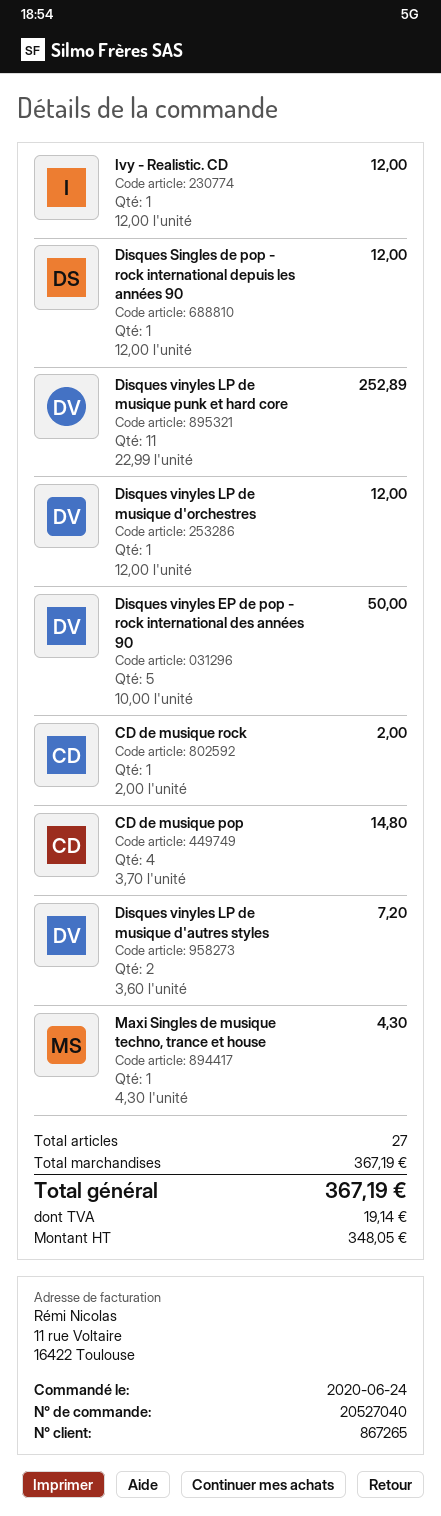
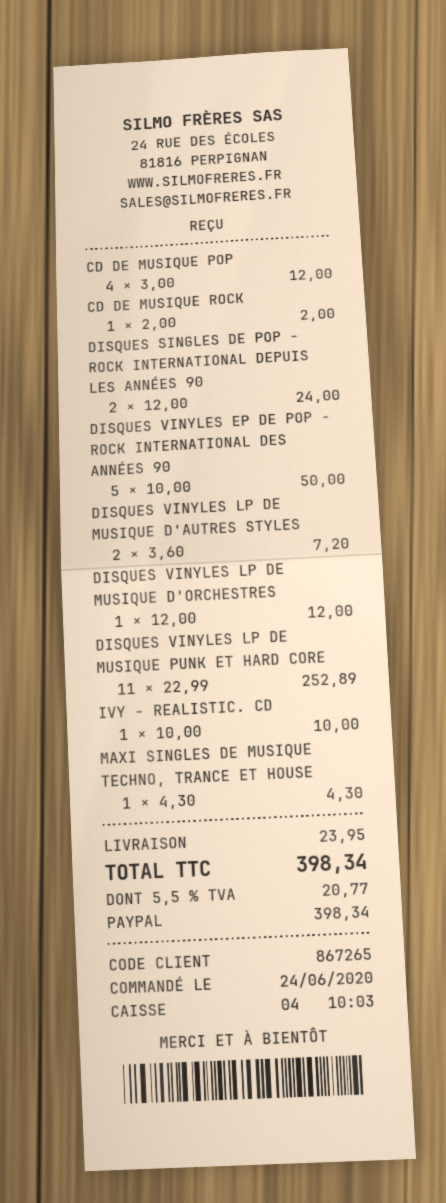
Ivy - Realistic. CD: 1 x 12.00 = 12.00 -> 1 x 10.00 = 10.00
Disques Singles de pop - rock international depuis les années 90: 1 x 12.00 = 12.00 -> 2 x 12.00 = 24.00
CD de musique pop: 4 x 3.70 = 14.80 -> 4 x 3.00 = 12.00
shipping: none -> 23.95
tax: 19.14 -> 20.77
total: 367.19 -> 398.34

